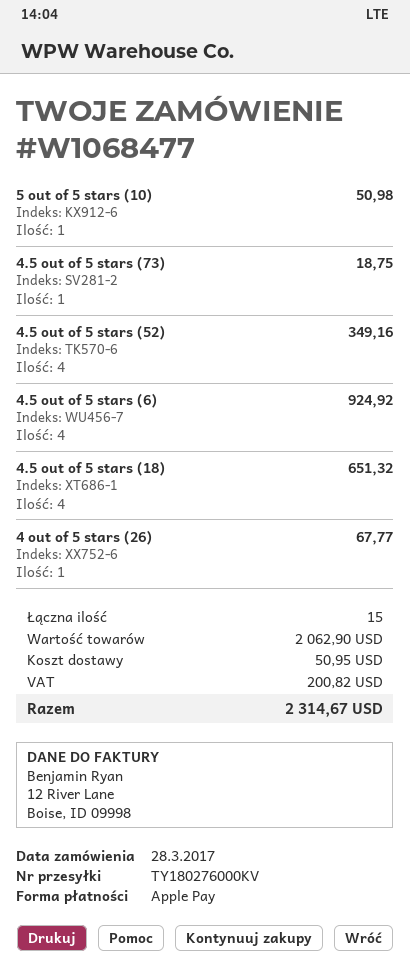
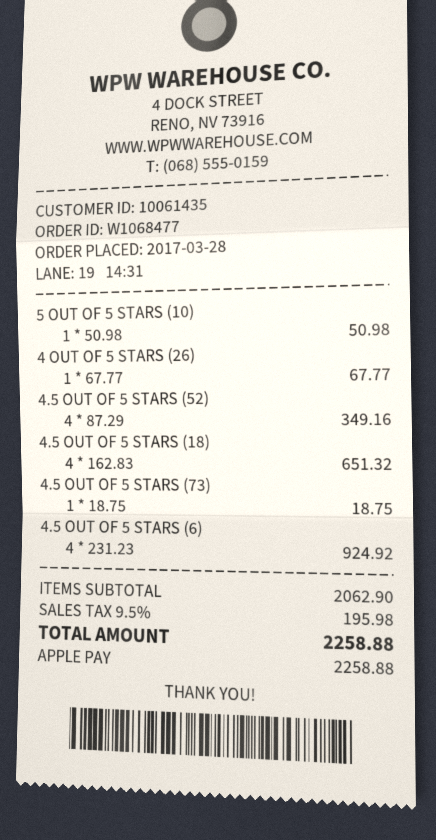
shipping: 50.95 -> none
tax: 200.82 -> 195.98
total: 2314.67 -> 2258.88

